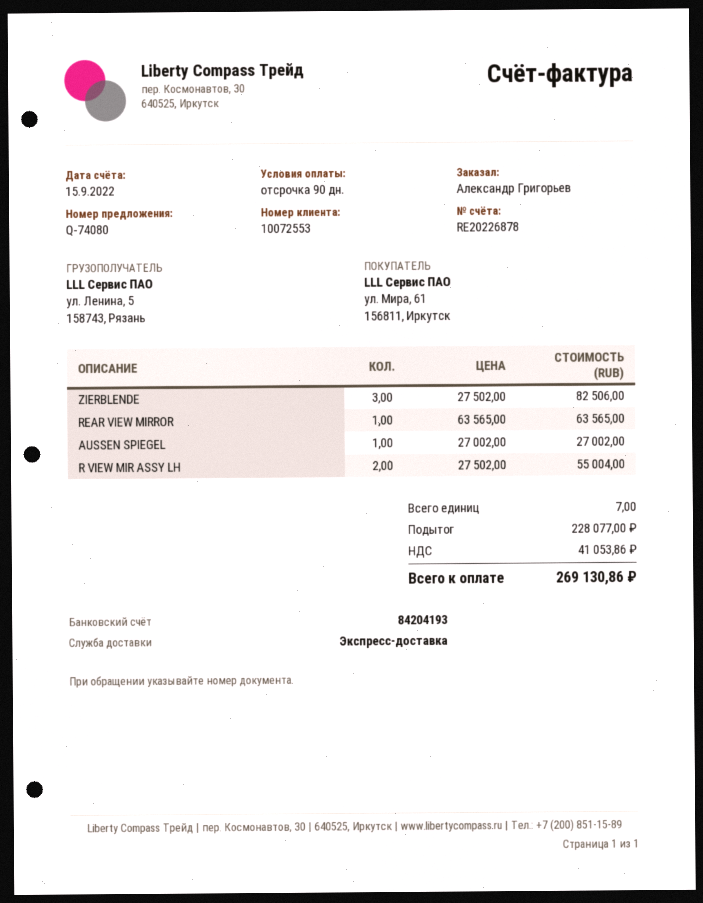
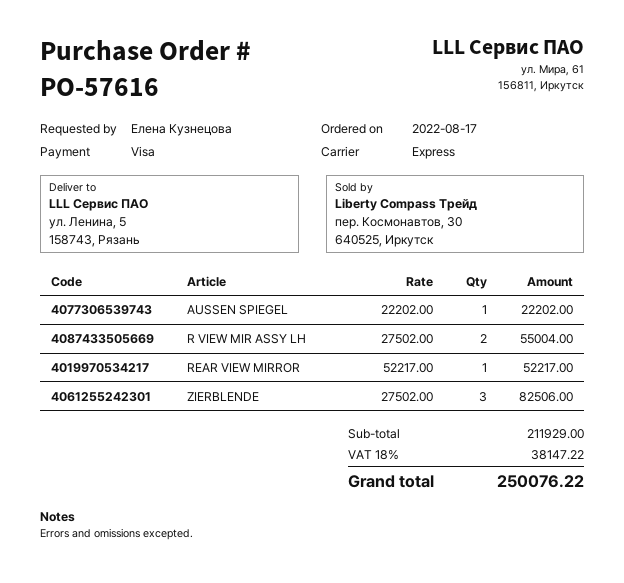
ordered by: Александр Григорьев -> Елена Кузнецова
REAR VIEW MIRROR: 1 x 63565.00 = 63565.00 -> 1 x 52217.00 = 52217.00
AUSSEN SPIEGEL: 1 x 27002.00 = 27002.00 -> 1 x 22202.00 = 22202.00
subtotal: 228077.00 -> 211929.00
tax: 41053.86 -> 38147.22
total: 269130.86 -> 250076.22

